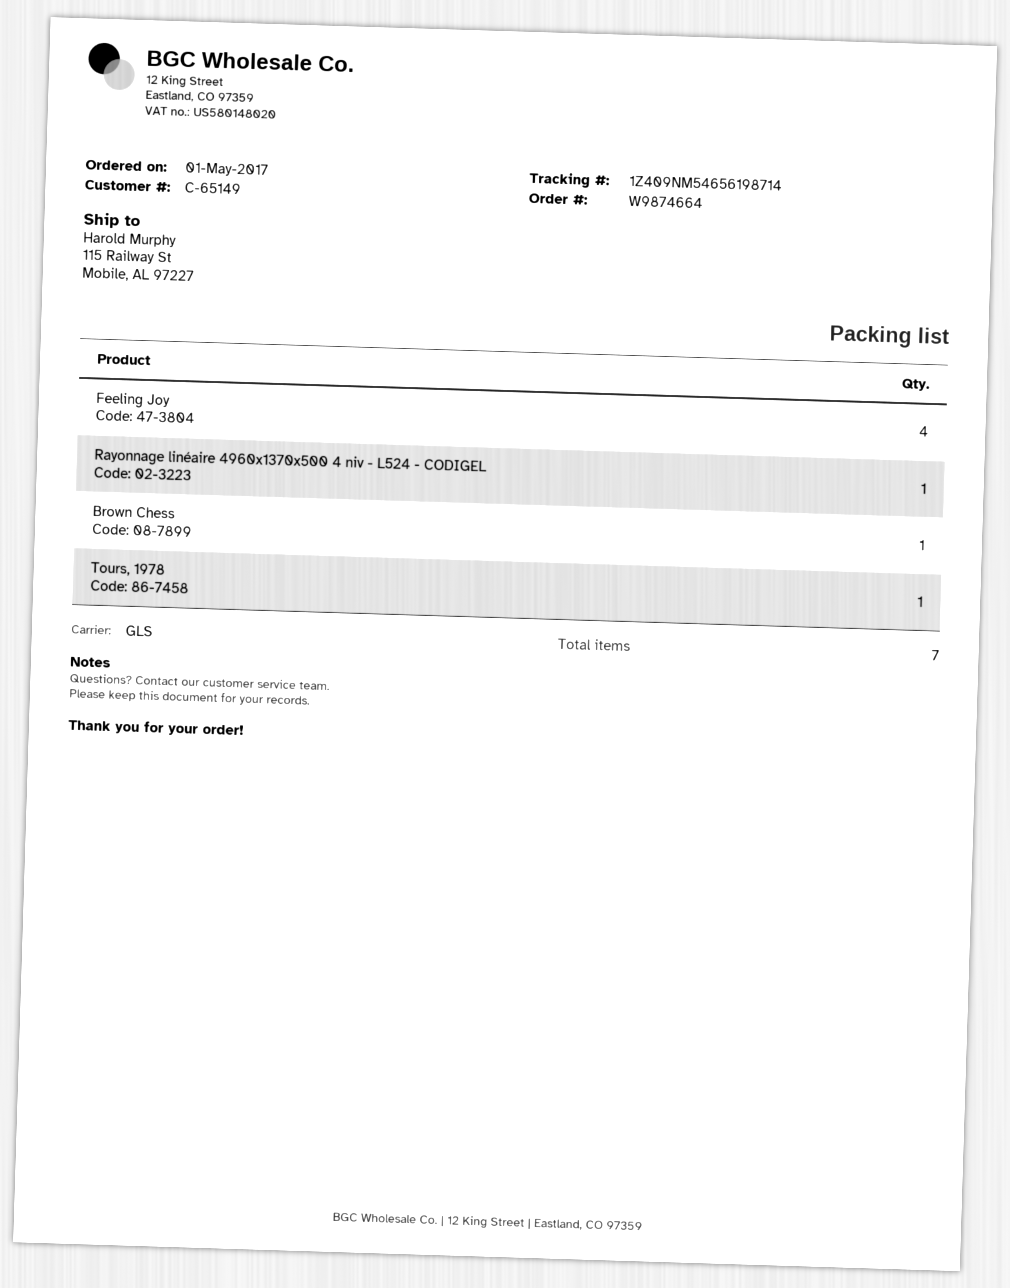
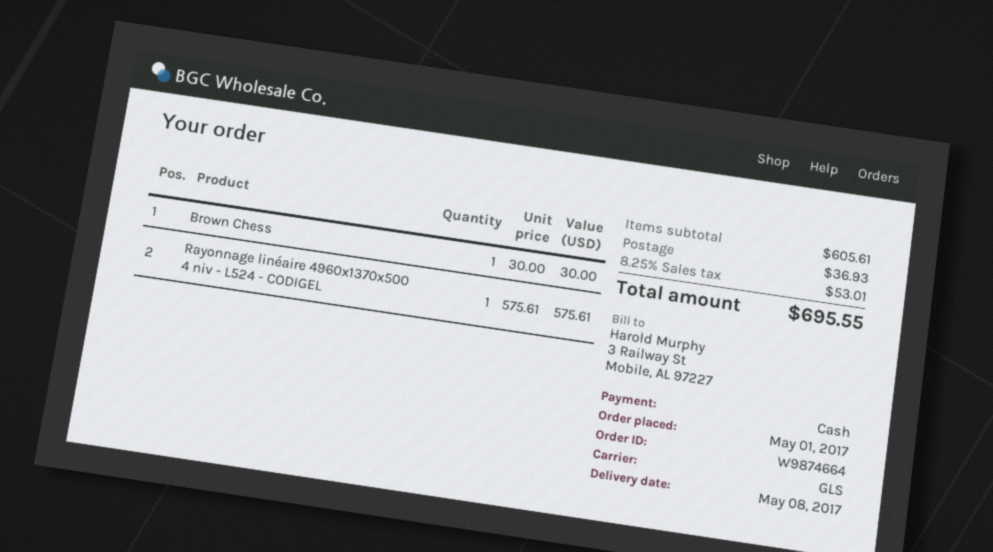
Feeling Joy: 4 -> none
Tours, 1978: 1 -> none

